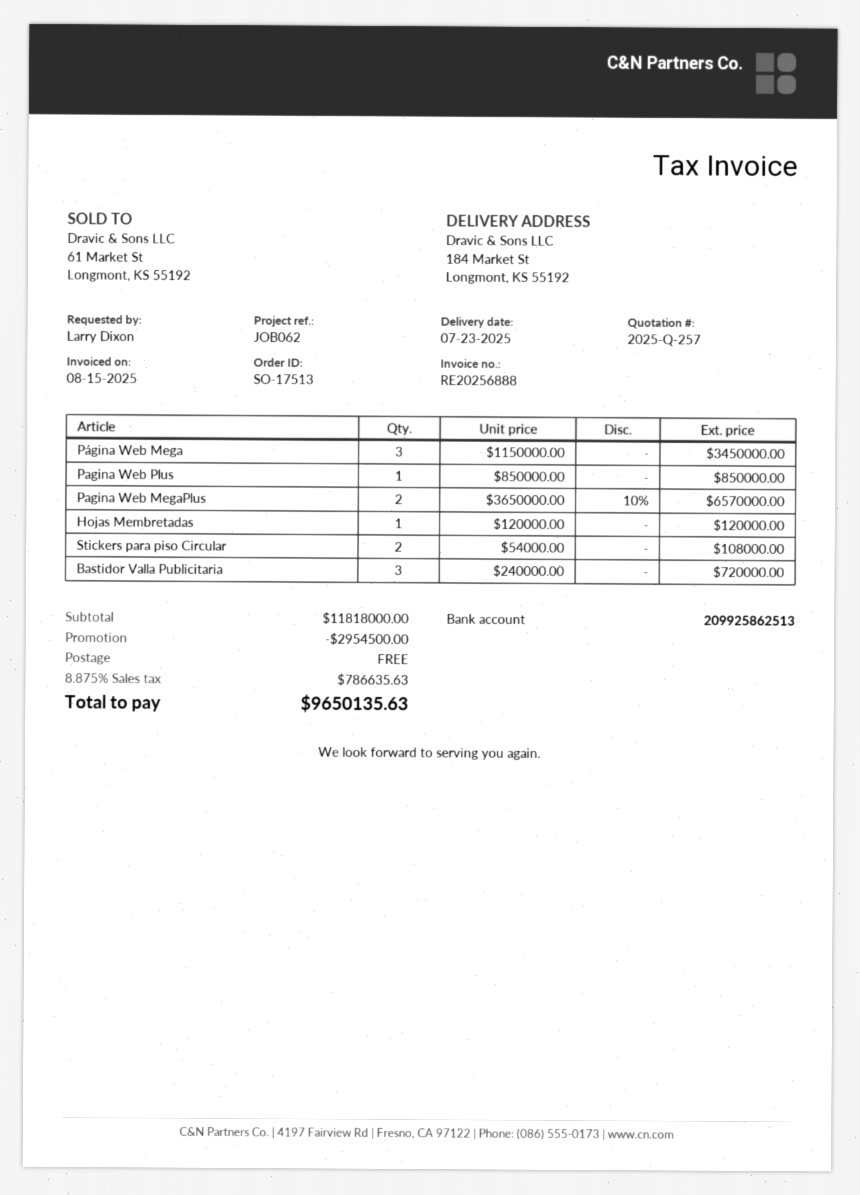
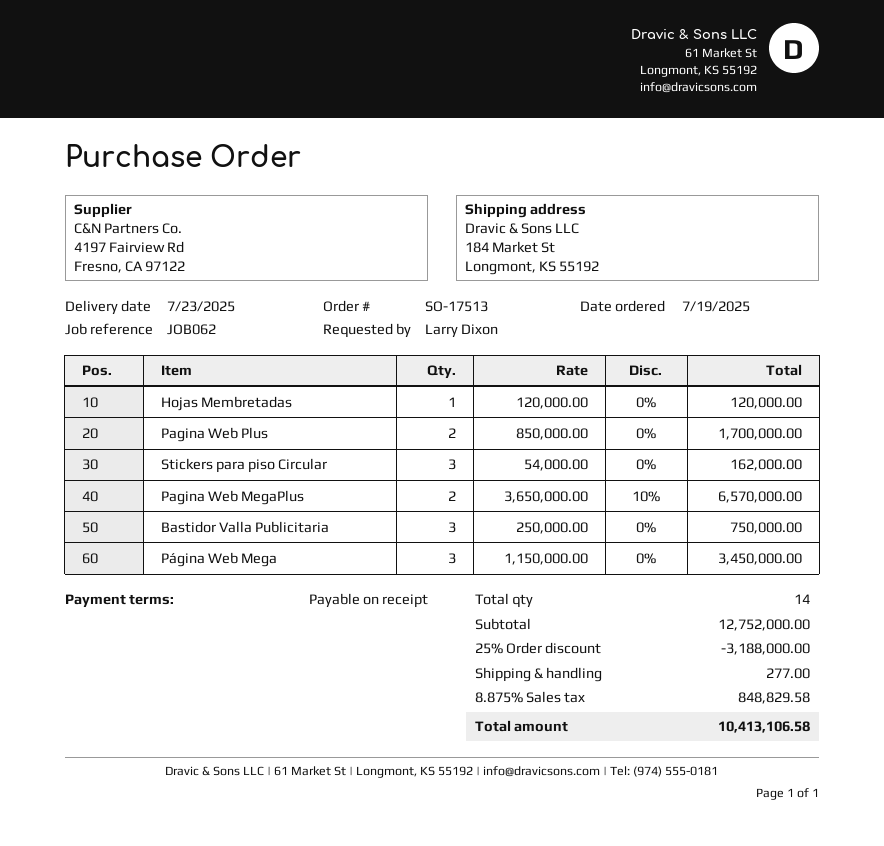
Pagina Web Plus: 1 x 850000.00 = 850000.00 -> 2 x 850000.00 = 1700000.00
Stickers para piso Circular: 2 x 54000.00 = 108000.00 -> 3 x 54000.00 = 162000.00
Bastidor Valla Publicitaria: 3 x 240000.00 = 720000.00 -> 3 x 250000.00 = 750000.00
subtotal: 11818000.00 -> 12752000.00
discount: 2954500.00 -> 3188000.00
shipping: 0.00 -> 277.00
tax: 8.875% = 786635.63 -> 8.875% = 848829.58
total: 9650135.63 -> 10413106.58

